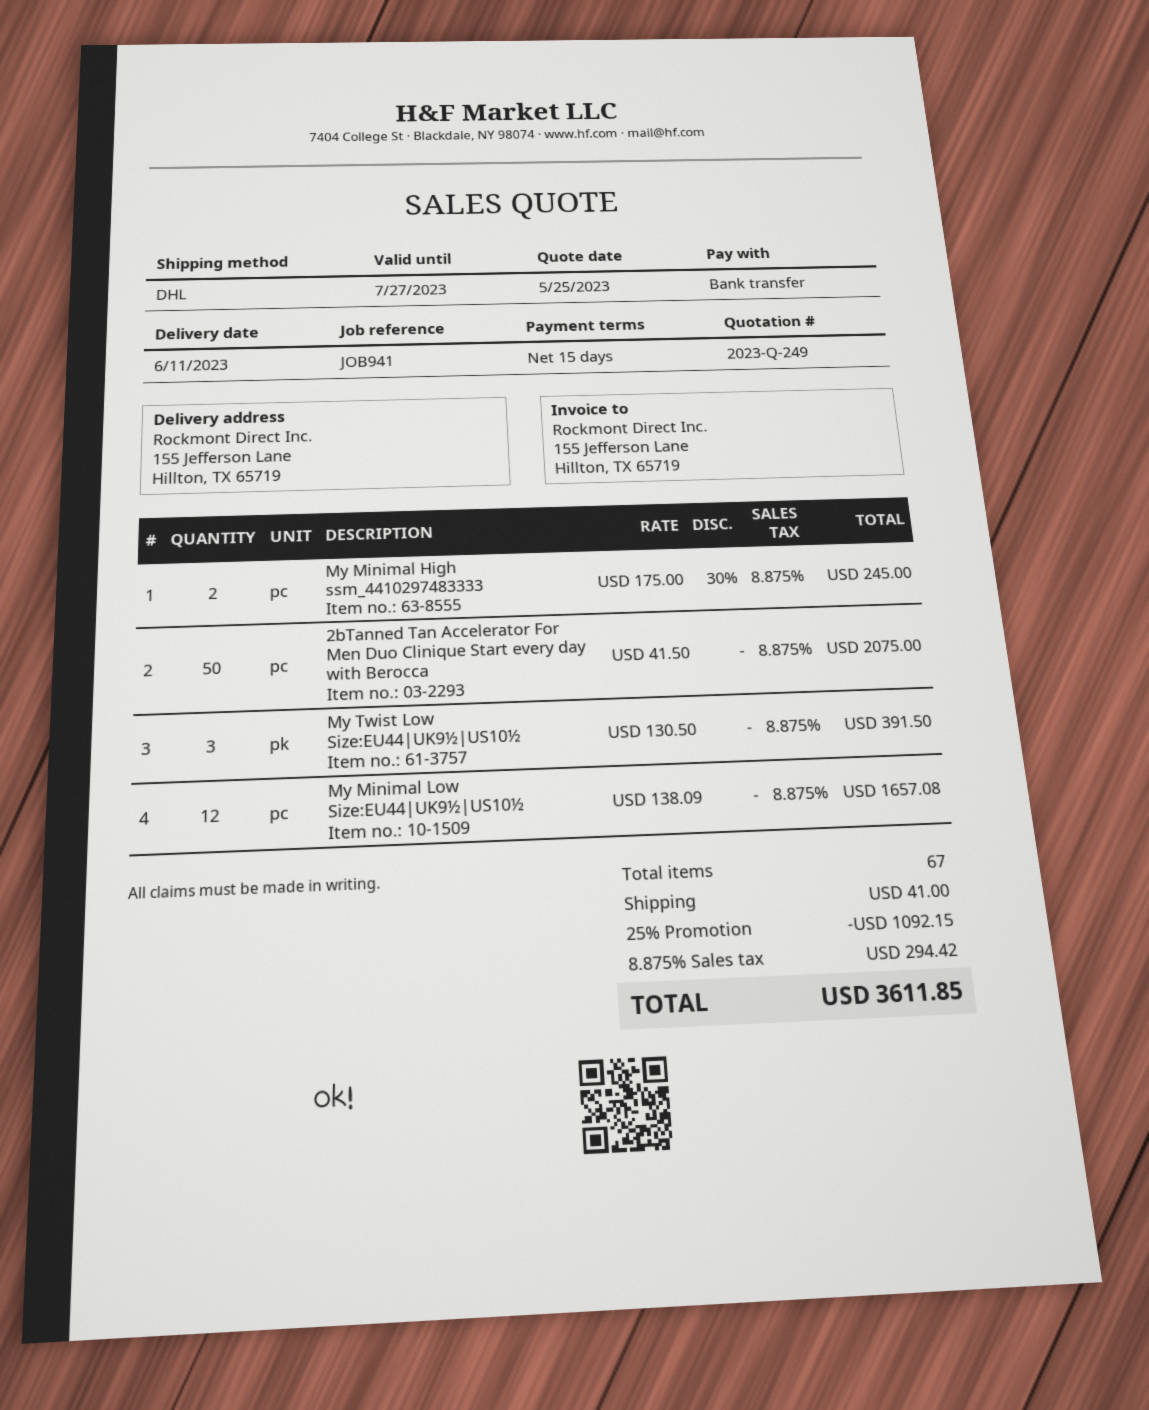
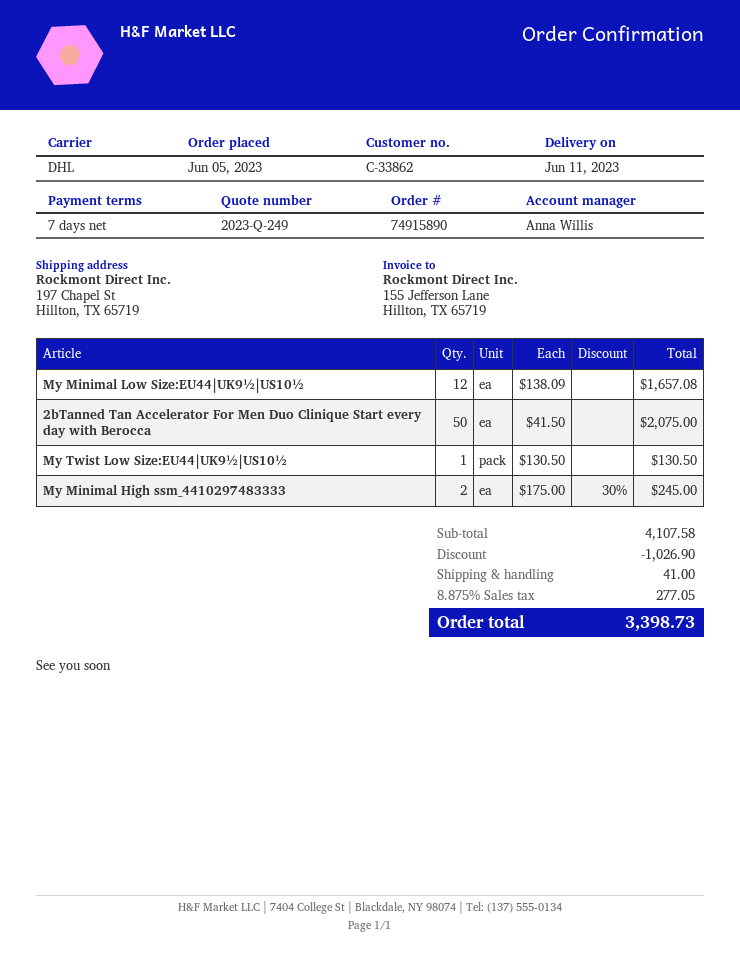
payment terms: 15 days -> 7 days
ship to: 155 Jefferson Lane, Hillton, TX 65719 -> 197 Chapel St, Hillton, TX 65719
My Twist Low Size:EU44|UK9½|US10½: 3 x 130.50 = 391.50 -> 1 x 130.50 = 130.50
discount: 1092.15 -> 1026.90
tax: 8.875% = 294.42 -> 8.875% = 277.05
total: 3611.85 -> 3398.73

